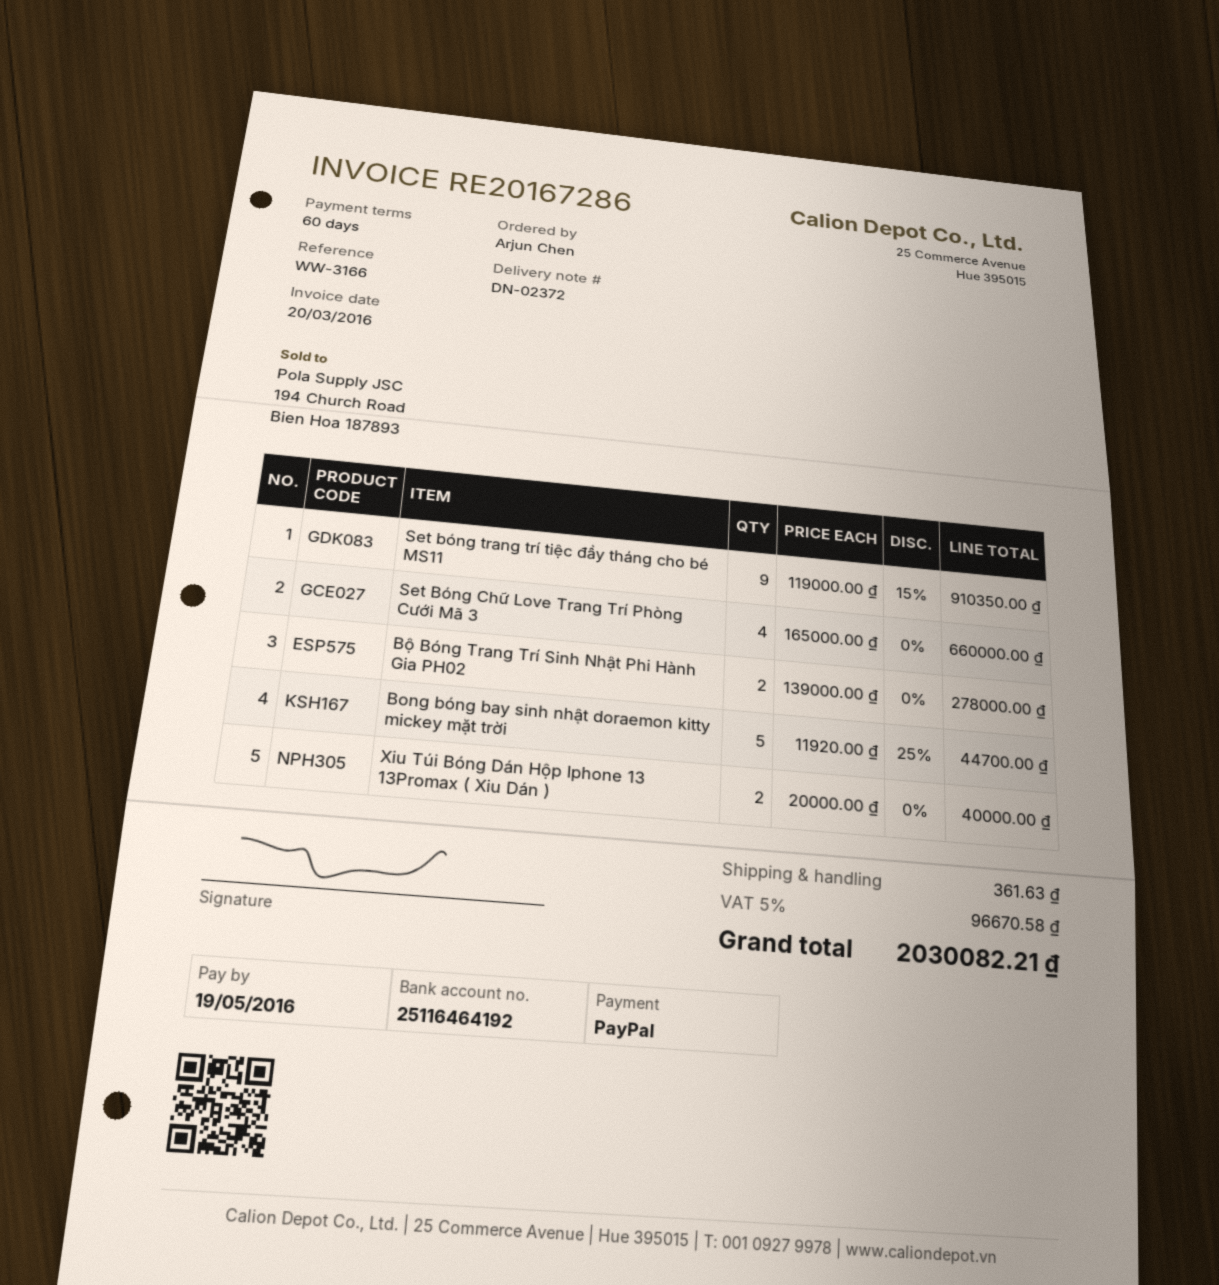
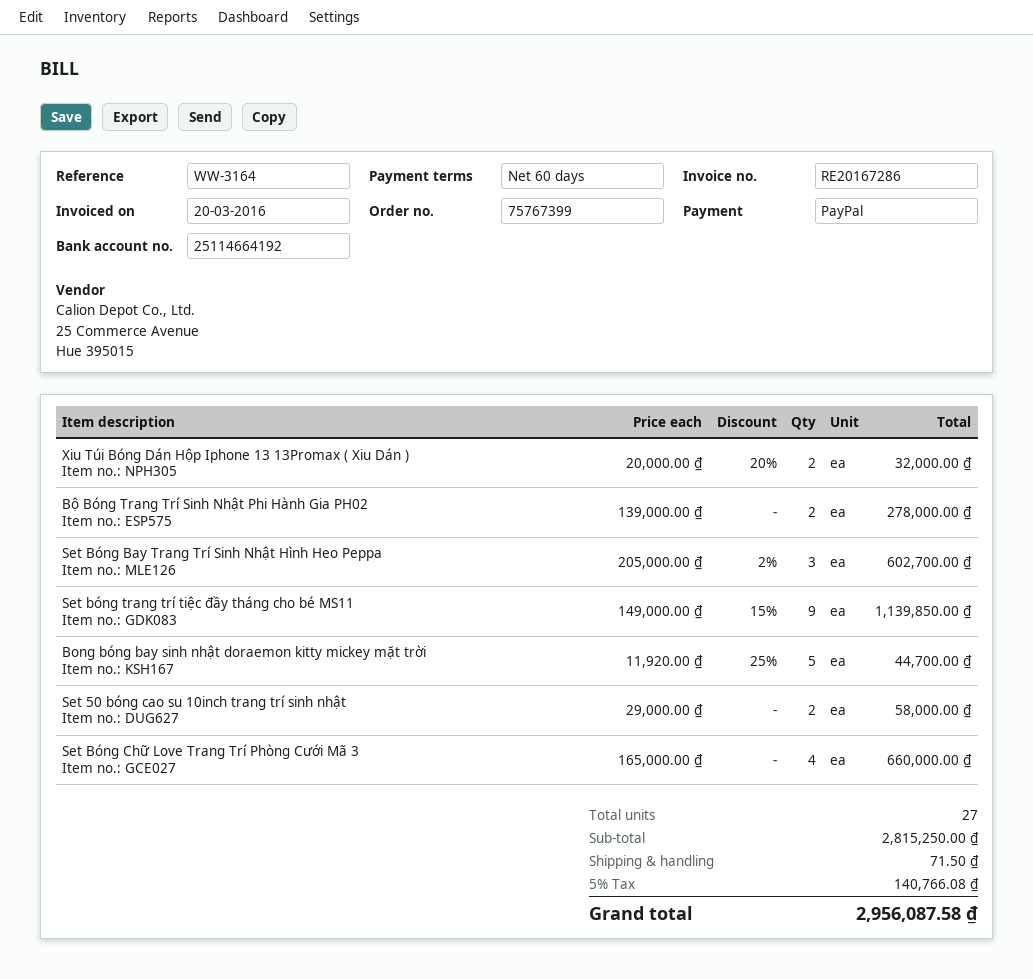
reference: WW-3166 -> WW-3164
bank account: 25116464192 -> 25114664192
Set bóng trang trí tiệc đầy tháng cho bé MS11: 9 x 119000.00 - 15% = 910350.00 -> 9 x 149000.00 - 15% = 1139850.00
Xiu Túi Bóng Dán Hộp Iphone 13 13Promax ( Xiu Dán ): 2 x 20000.00 = 40000.00 -> 2 x 20000.00 - 20% = 32000.00
Set Bóng Bay Trang Trí Sinh Nhật Hình Heo Peppa: none -> 3 x 205000.00 - 2% = 602700.00
Set 50 bóng cao su 10inch trang trí sinh nhật: none -> 2 x 29000.00 = 58000.00
shipping: 361.63 -> 71.50
tax: 5% = 96670.58 -> 5% = 140766.08
total: 2030082.21 -> 2956087.58

